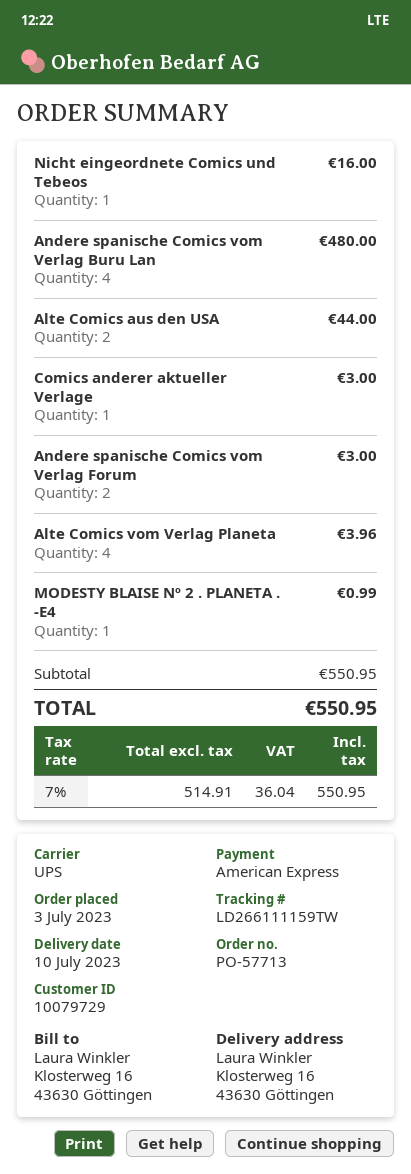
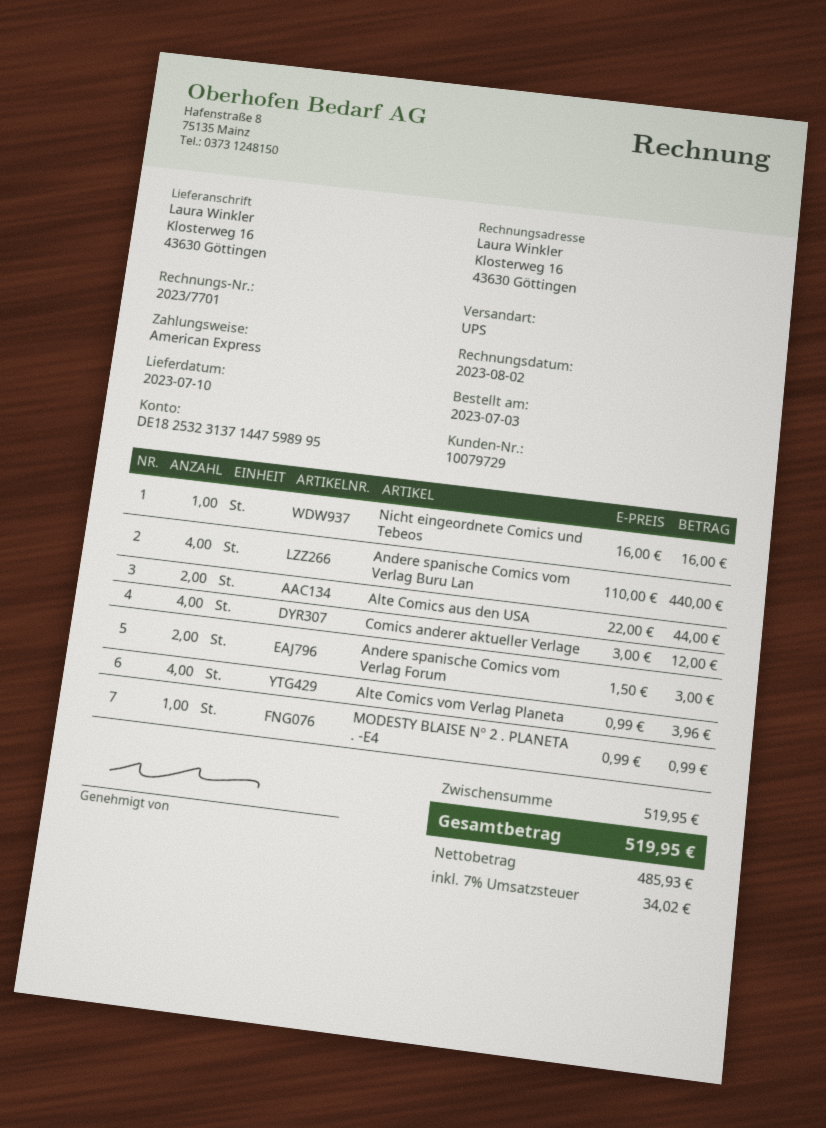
Andere spanische Comics vom Verlag Buru Lan: 4 for 480.00 -> 4 for 440.00
Comics anderer aktueller Verlage: 1 for 3.00 -> 4 for 12.00
subtotal: 550.95 -> 519.95
net: 514.91 -> 485.93
tax: 7% = 36.04 -> 7% = 34.02
total: 550.95 -> 519.95

